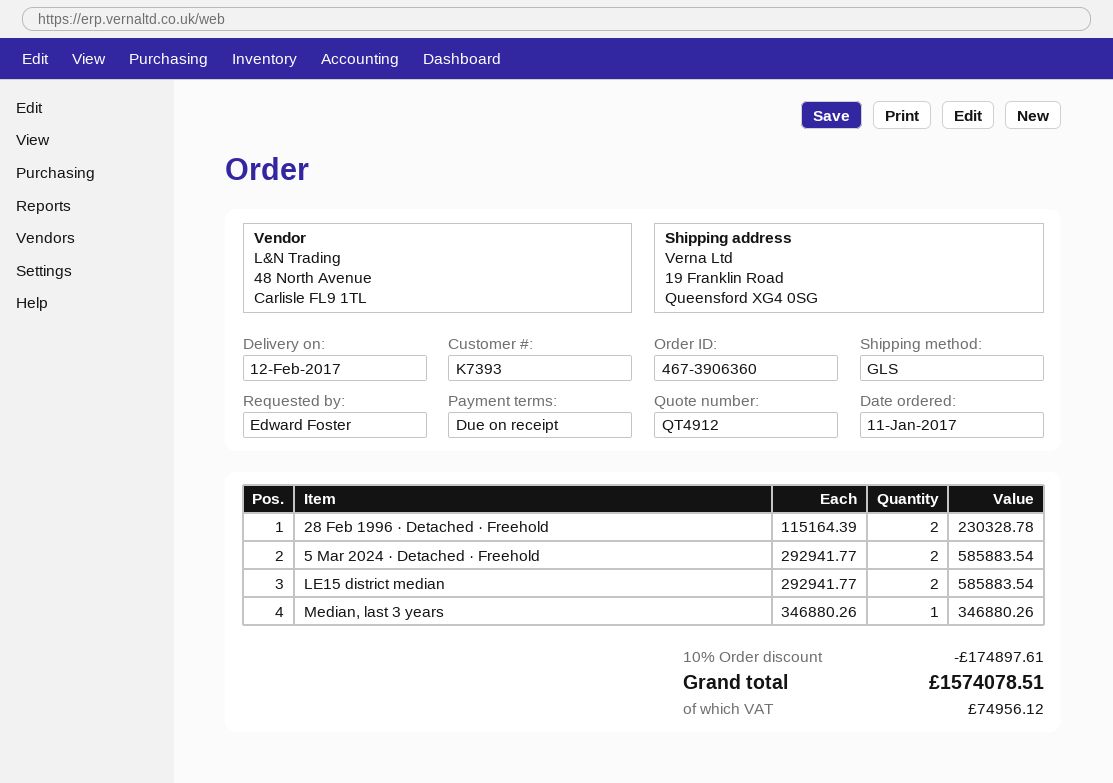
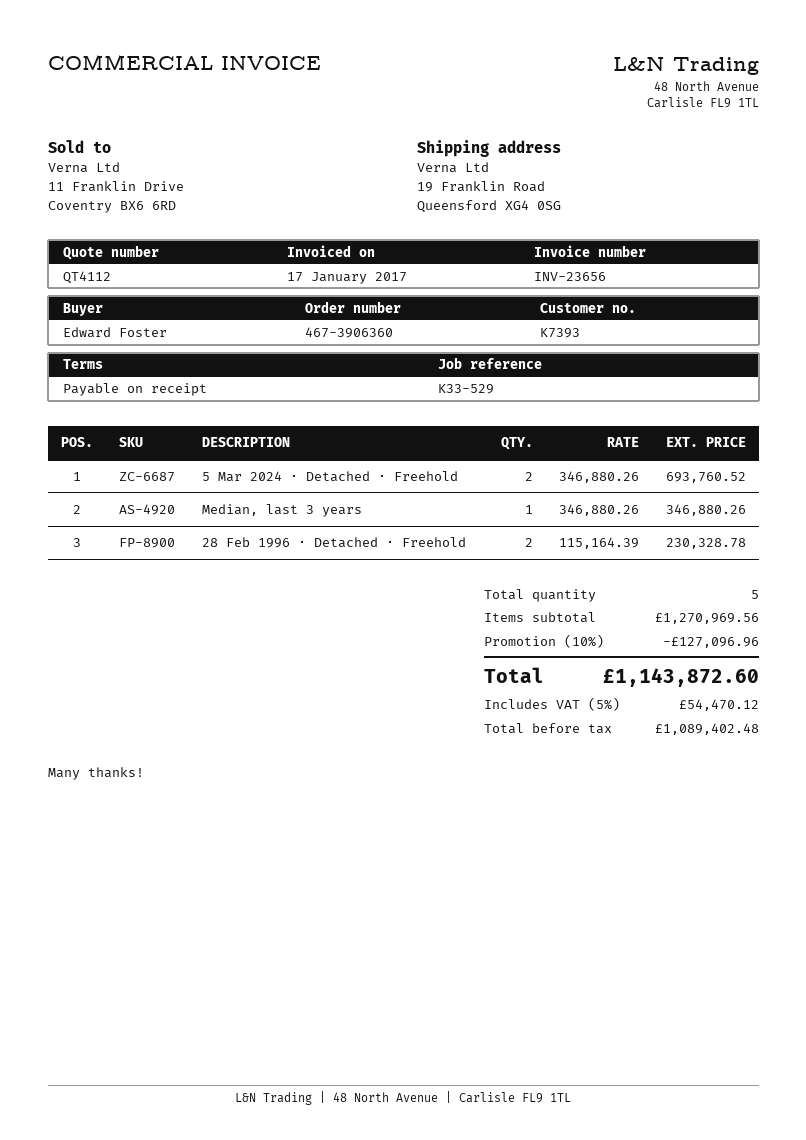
quote number: QT4912 -> QT4112
5 Mar 2024 · Detached · Freehold: 2 x 292941.77 = 585883.54 -> 2 x 346880.26 = 693760.52
LE15 district median: 2 x 292941.77 = 585883.54 -> none
discount: 10% = 174897.61 -> 10% = 127096.96
tax: 74956.12 -> 54470.12
total: 1574078.51 -> 1143872.60

